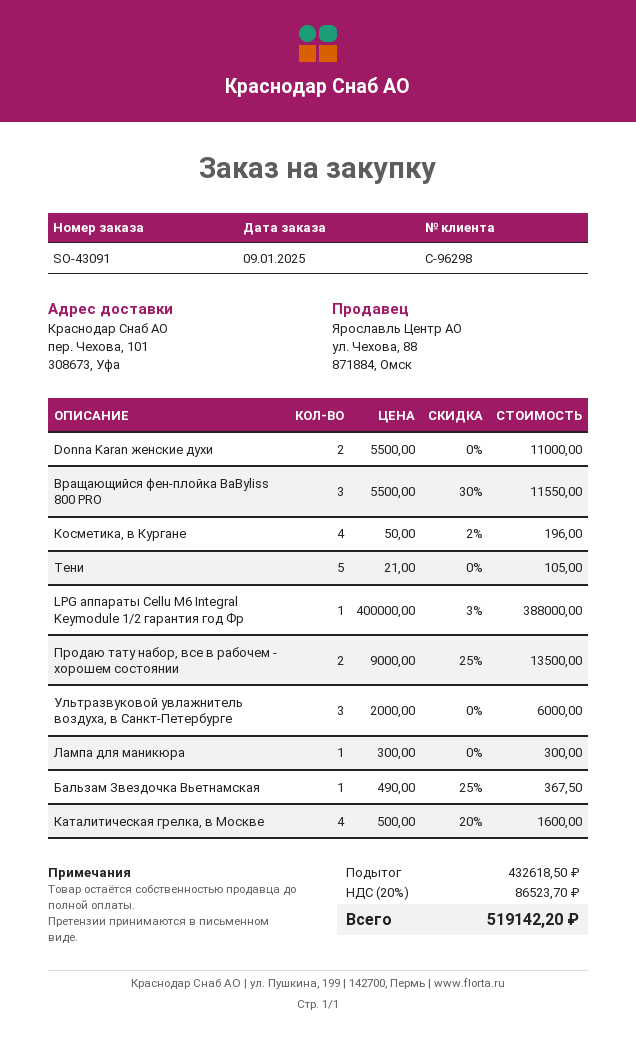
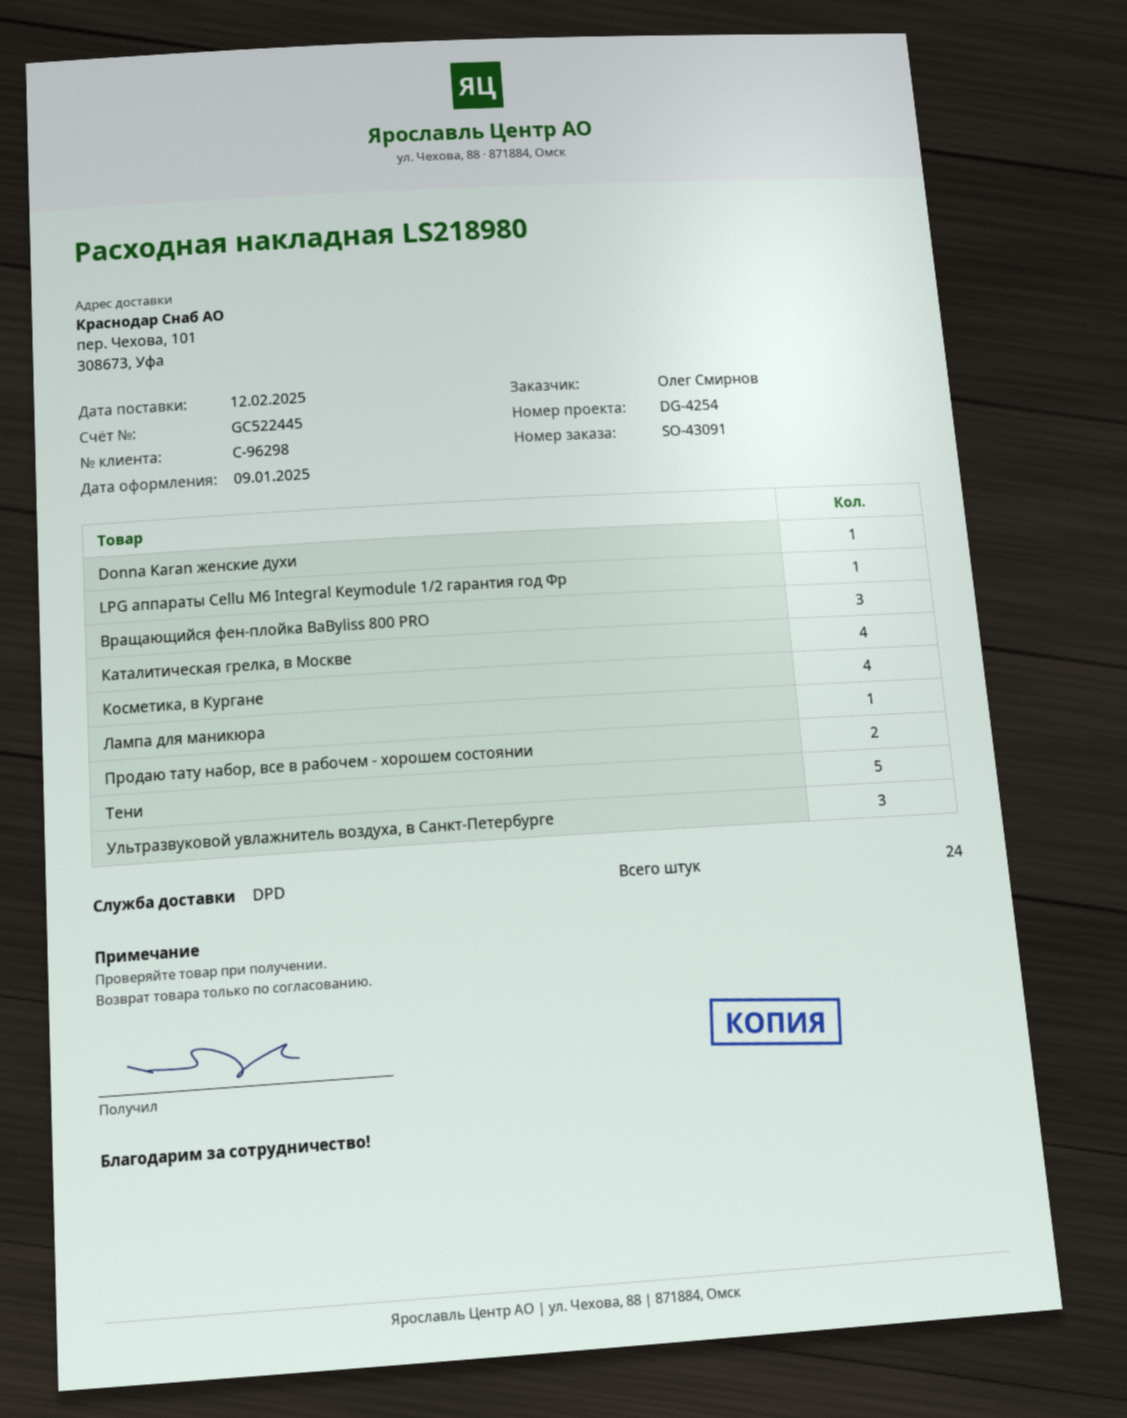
Donna Karan женские духи: 2 -> 1
Бальзам Звездочка Вьетнамская: 1 -> none

